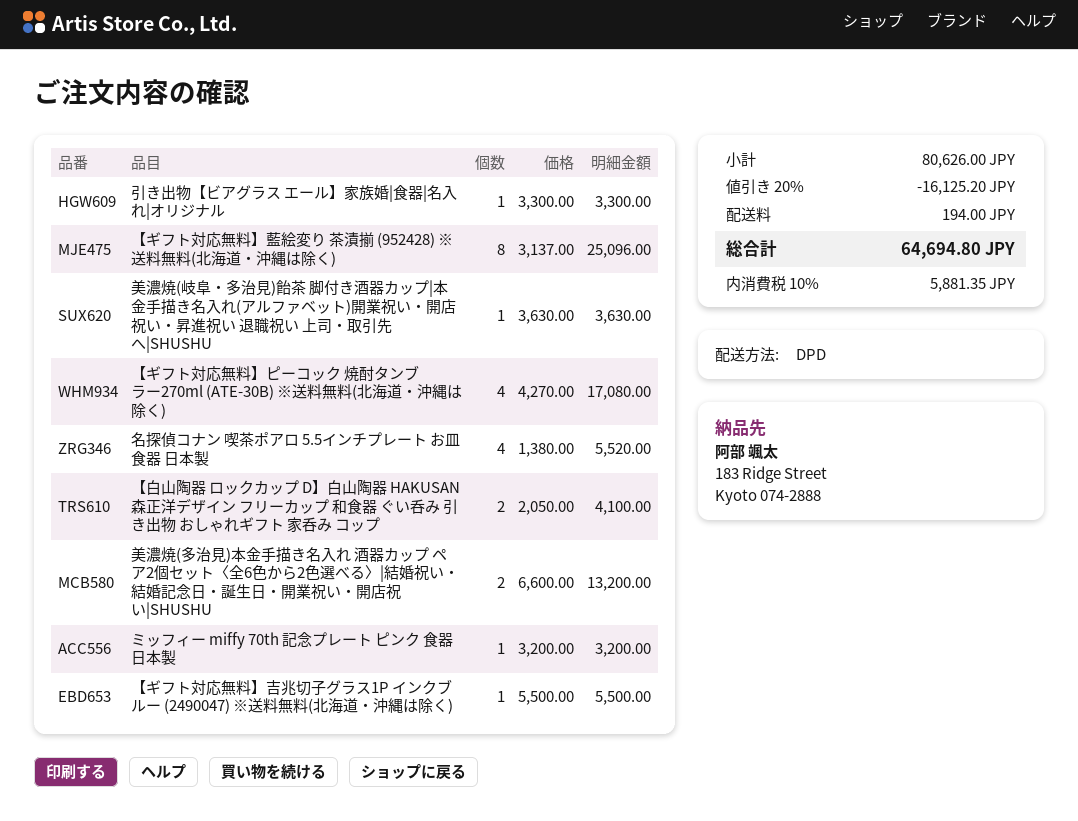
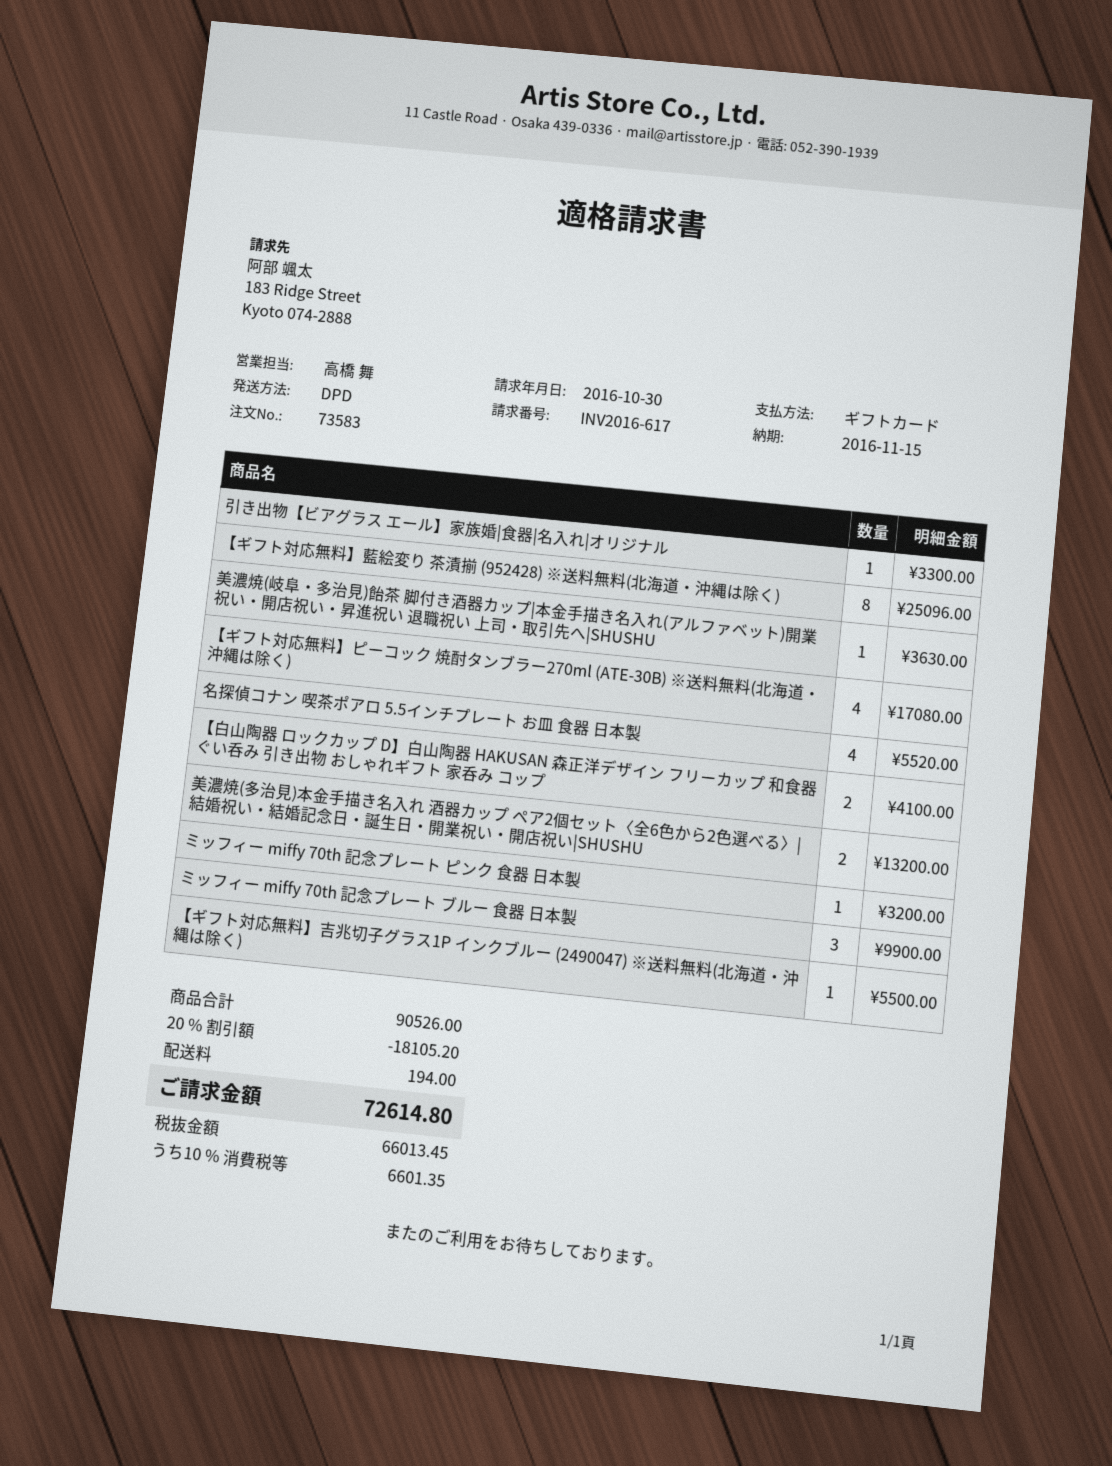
ミッフィー miffy 70th 記念プレート ブルー 食器 日本製: none -> 3 for 9900.00
subtotal: 80626.00 -> 90526.00
discount: 20% = 16125.20 -> 20% = 18105.20
tax: 10% = 5881.35 -> 10% = 6601.35
total: 64694.80 -> 72614.80

